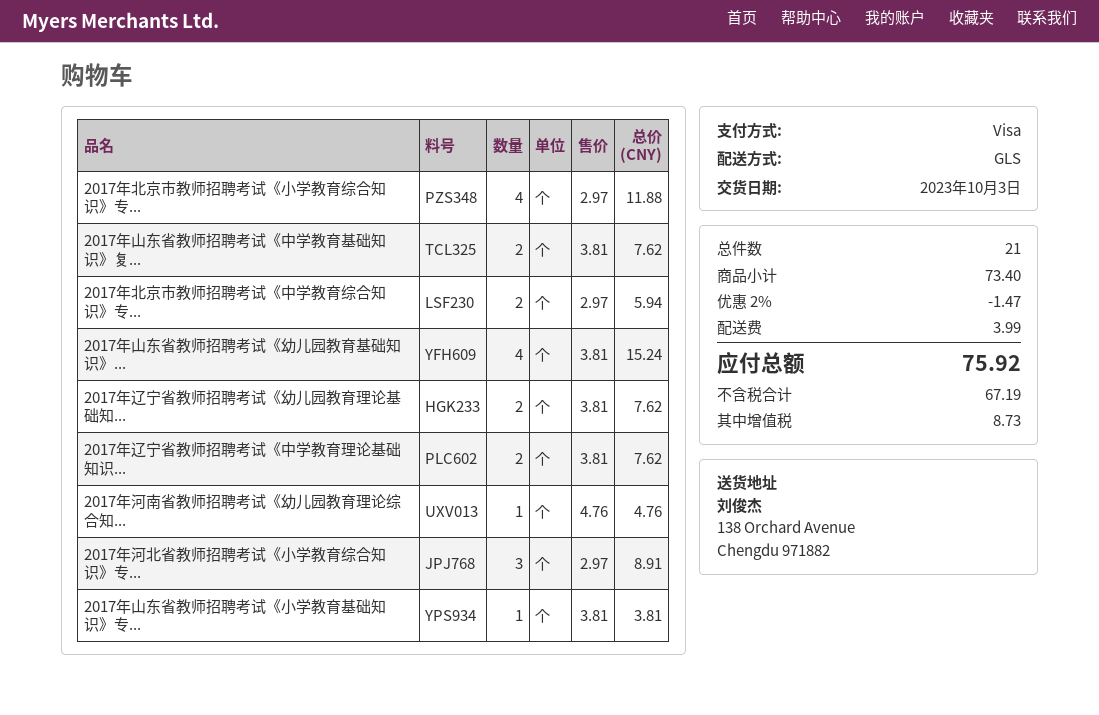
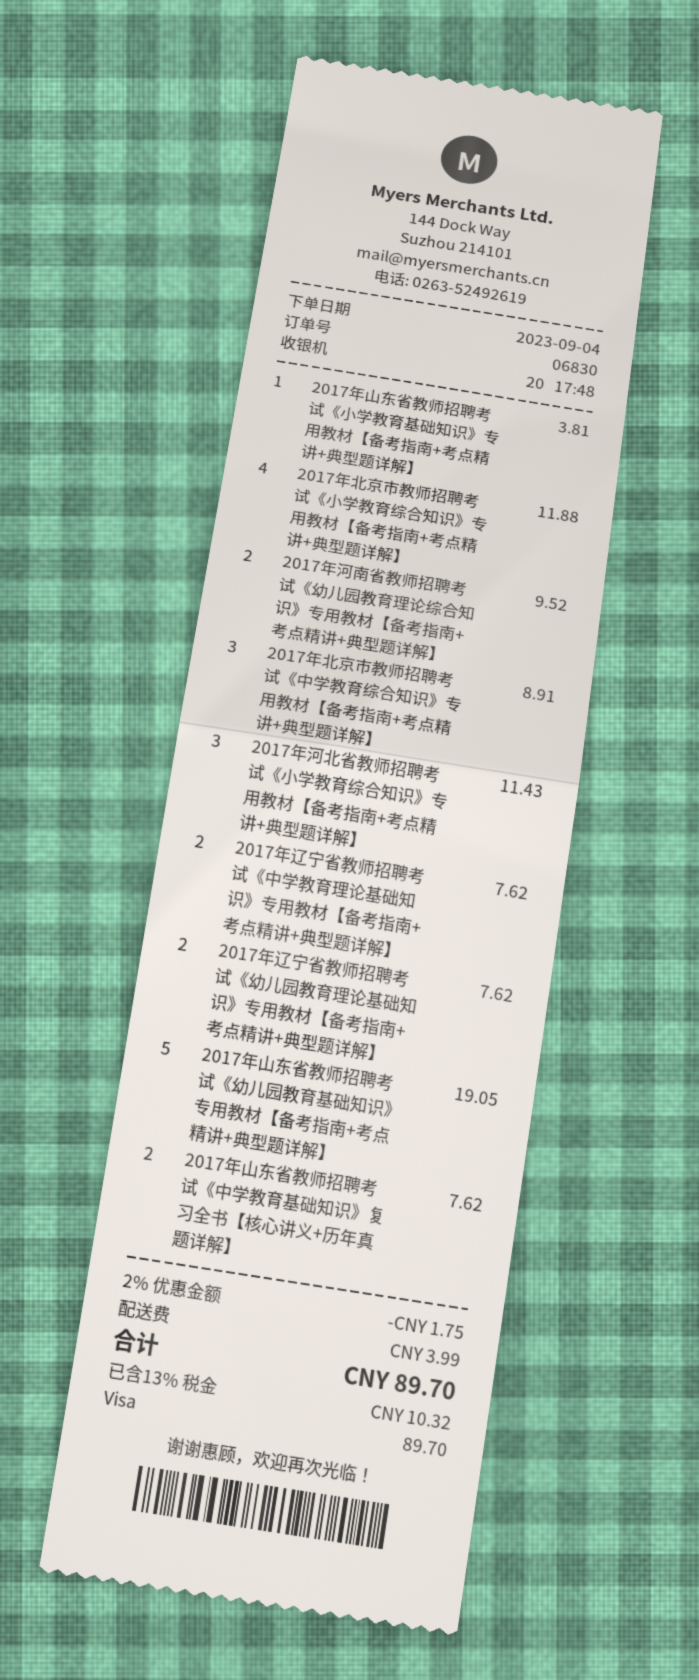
2017年北京市教师招聘考试《中学教育综合知识》专...: 2 for 5.94 -> 3 for 8.91
2017年山东省教师招聘考试《幼儿园教育基础知识》...: 4 for 15.24 -> 5 for 19.05
2017年河南省教师招聘考试《幼儿园教育理论综合知...: 1 for 4.76 -> 2 for 9.52
2017年河北省教师招聘考试《小学教育综合知识》专...: 3 for 8.91 -> 3 for 11.43
discount: 2% = 1.47 -> 2% = 1.75
tax: 8.73 -> 10.32
total: 75.92 -> 89.70

